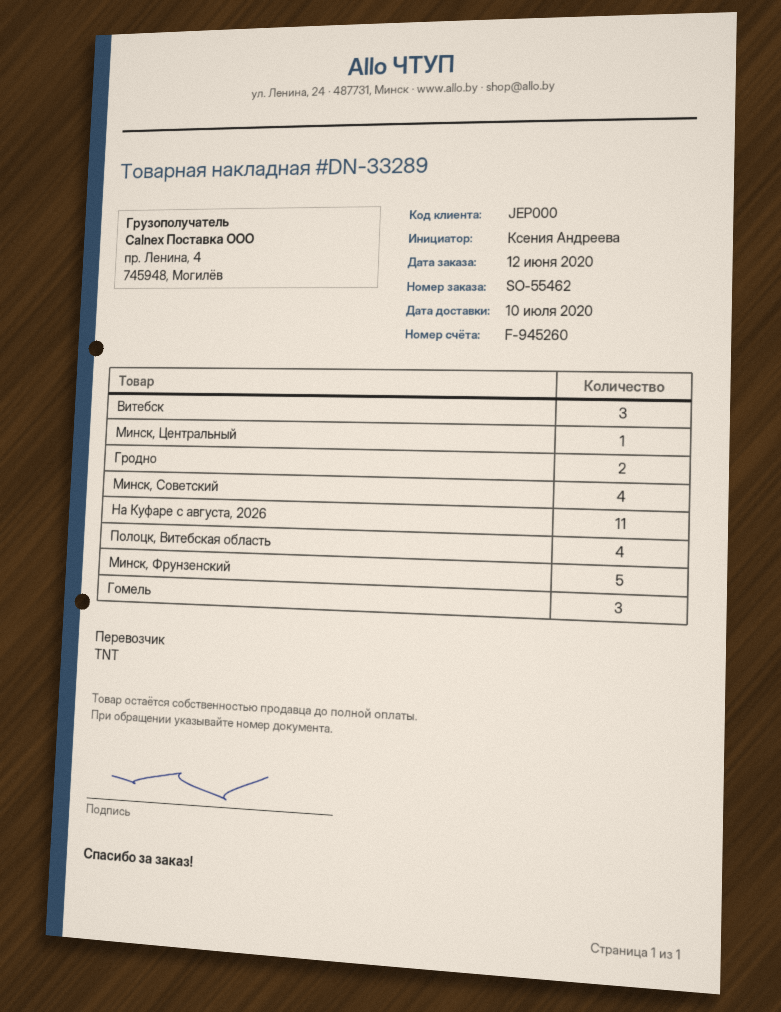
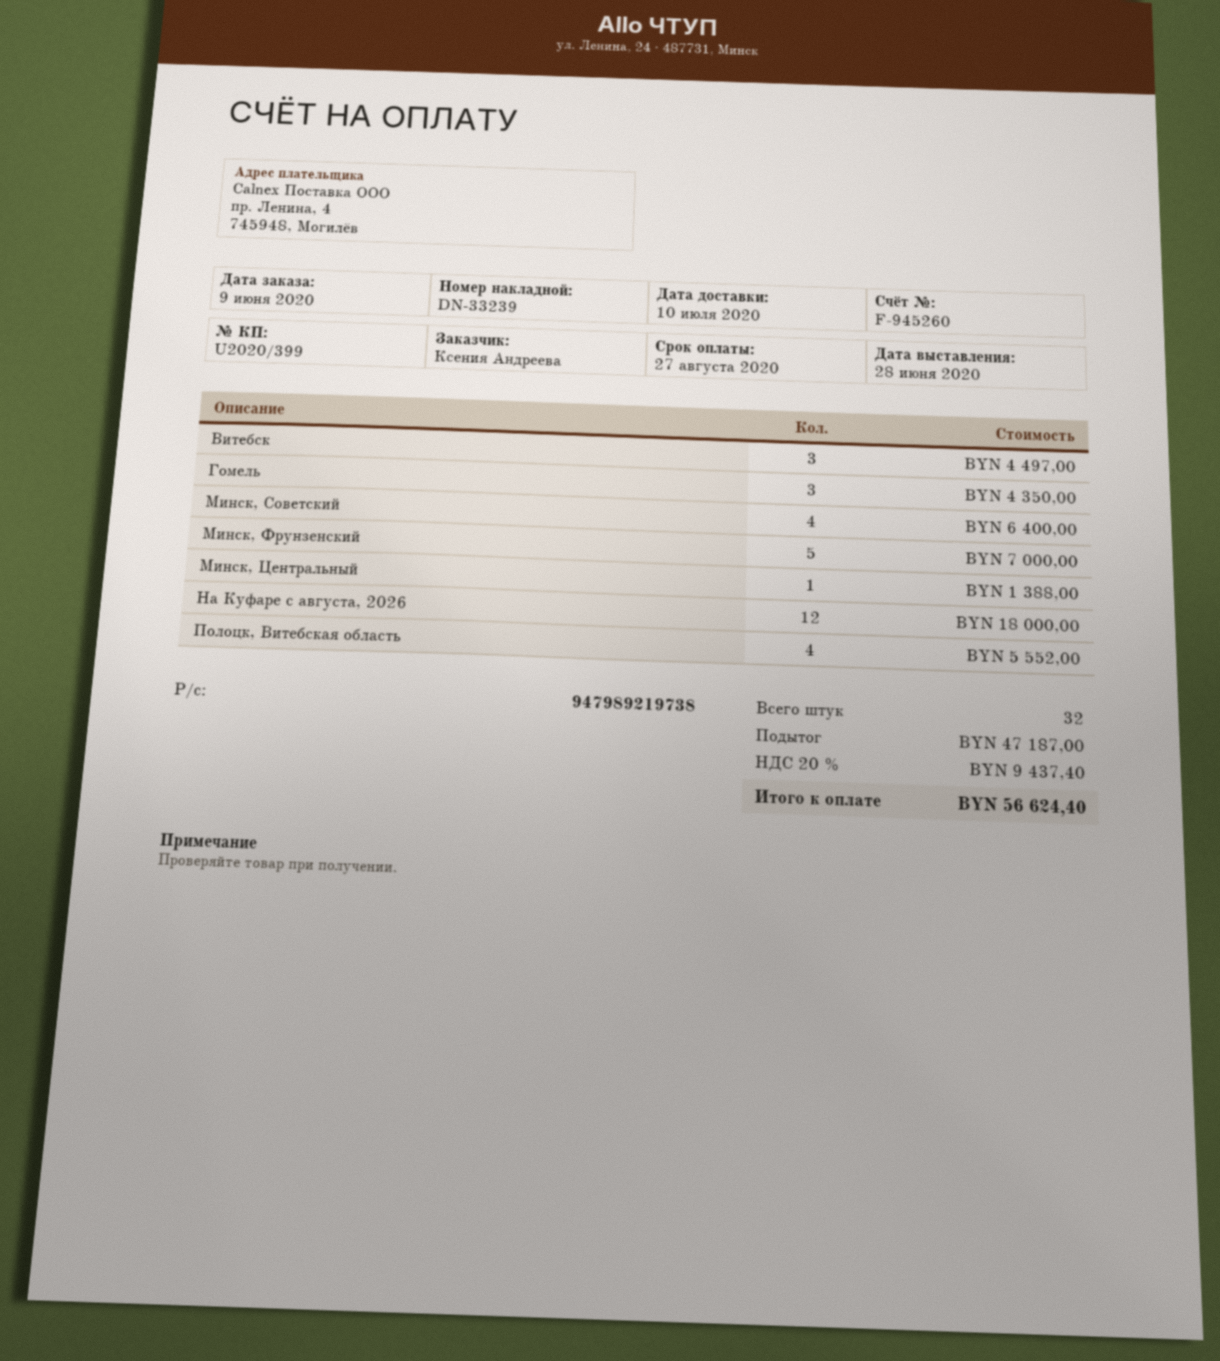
order date: 2020-06-12 -> 2020-06-09
delivery note number: DN-33289 -> DN-33239
Гродно: 2 -> none
На Куфаре с августа, 2026: 11 -> 12

